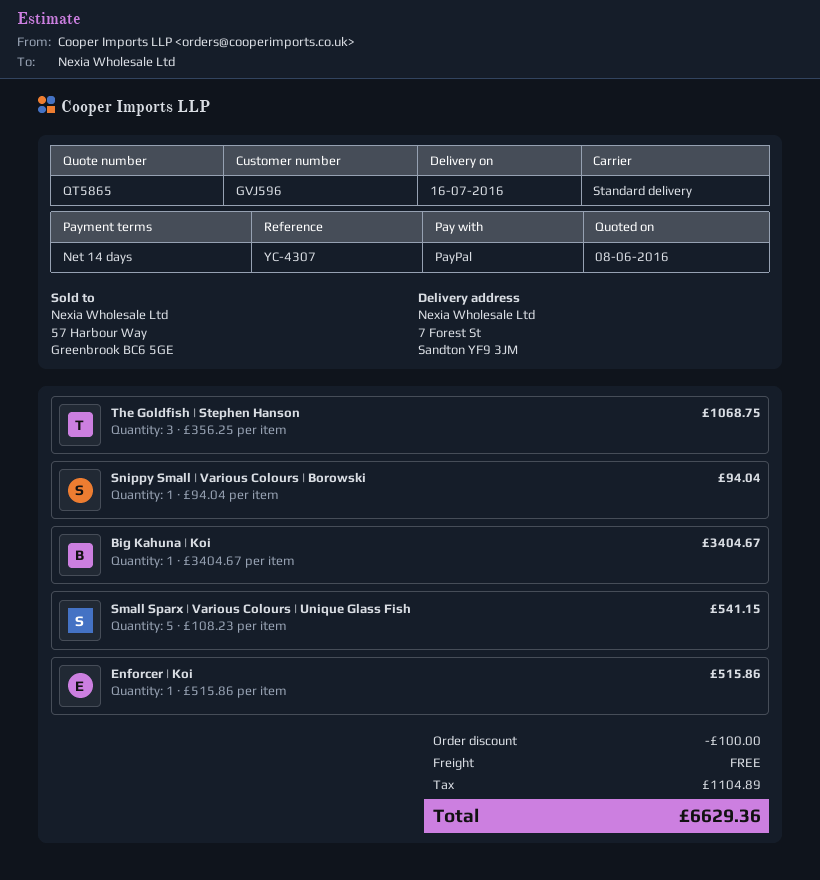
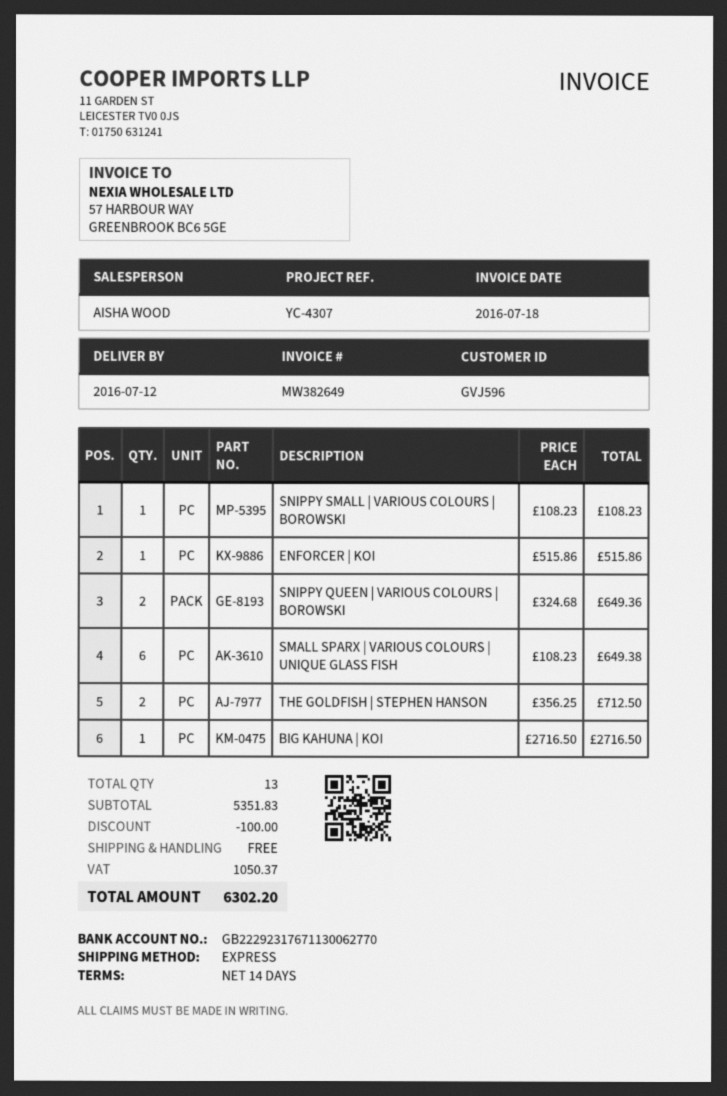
delivery date: 2016-07-16 -> 2016-07-12
shipping method: standard -> express
The Goldfish | Stephen Hanson: 3 x 356.25 = 1068.75 -> 2 x 356.25 = 712.50
Snippy Small | Various Colours | Borowski: 1 x 94.04 = 94.04 -> 1 x 108.23 = 108.23
Big Kahuna | Koi: 1 x 3404.67 = 3404.67 -> 1 x 2716.50 = 2716.50
Small Sparx | Various Colours | Unique Glass Fish: 5 x 108.23 = 541.15 -> 6 x 108.23 = 649.38
SNIPPY QUEEN | VARIOUS COLOURS | BOROWSKI: none -> 2 x 324.68 = 649.36
tax: 1104.89 -> 1050.37
total: 6629.36 -> 6302.20

